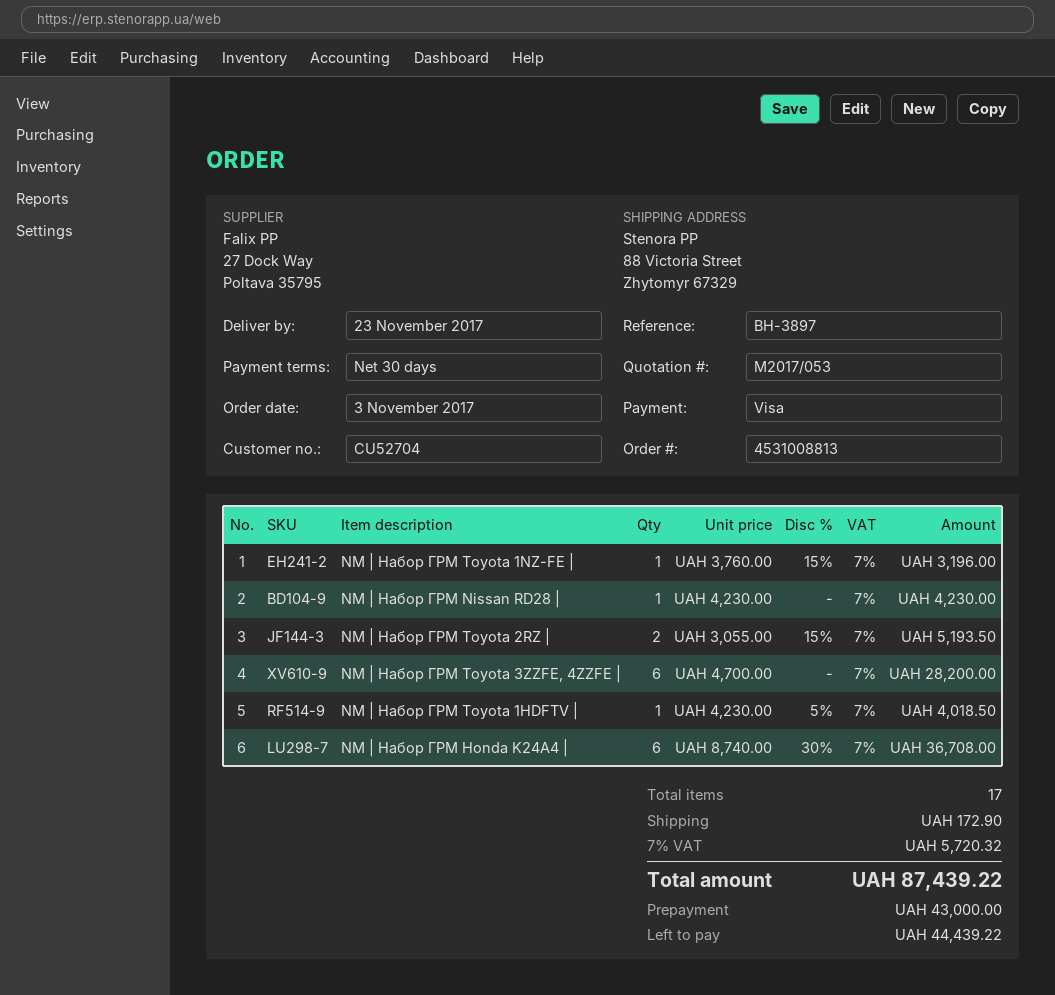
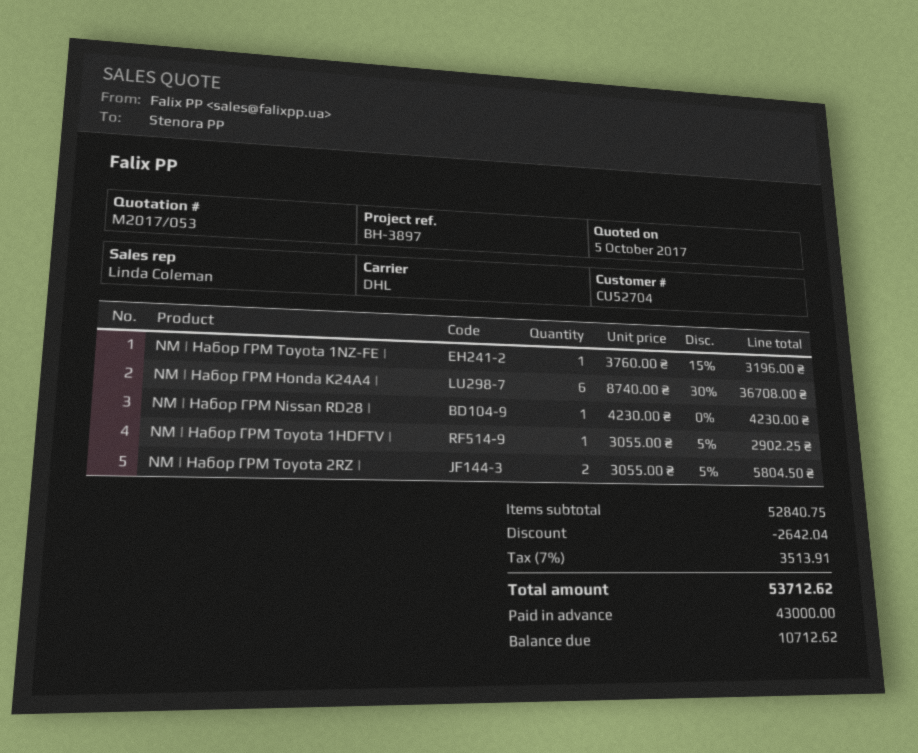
NM | Набор ГРМ Toyota 2RZ |: 2 x 3055.00 - 15% = 5193.50 -> 2 x 3055.00 - 5% = 5804.50
NM | Набор ГРМ Toyota 3ZZFE, 4ZZFE |: 6 x 4700.00 = 28200.00 -> none
NM | Набор ГРМ Toyota 1HDFTV |: 1 x 4230.00 - 5% = 4018.50 -> 1 x 3055.00 - 5% = 2902.25
discount: none -> 2642.04
shipping: 172.90 -> none
tax: 7% = 5720.32 -> 7% = 3513.91
total: 87439.22 -> 53712.62
balance: 44439.22 -> 10712.62

